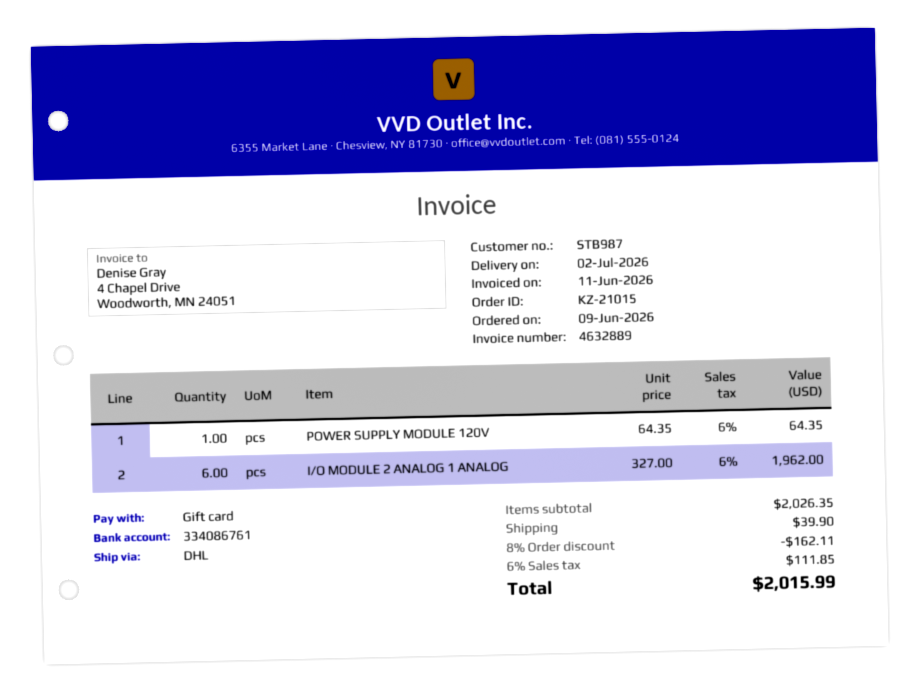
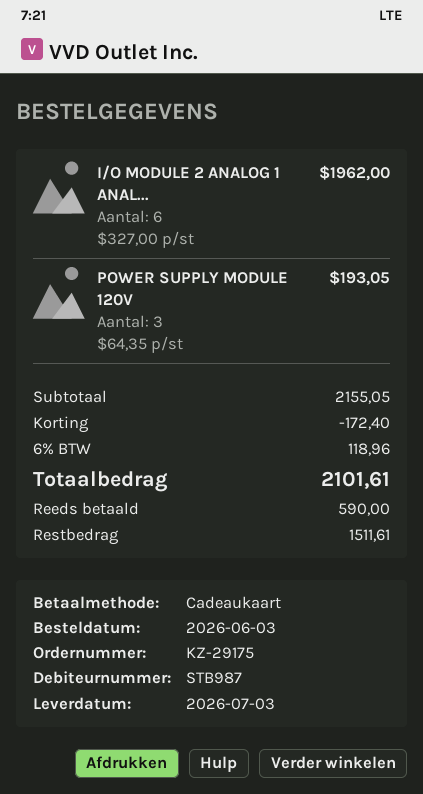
order number: KZ-21015 -> KZ-29175
order date: 2026-06-09 -> 2026-06-03
delivery date: 2026-07-02 -> 2026-07-03
POWER SUPPLY MODULE 120V: 1 x 64.35 = 64.35 -> 3 x 64.35 = 193.05
subtotal: 2026.35 -> 2155.05
discount: 162.11 -> 172.40
shipping: 39.90 -> none
tax: 6% = 111.85 -> 6% = 118.96
total: 2015.99 -> 2101.61

